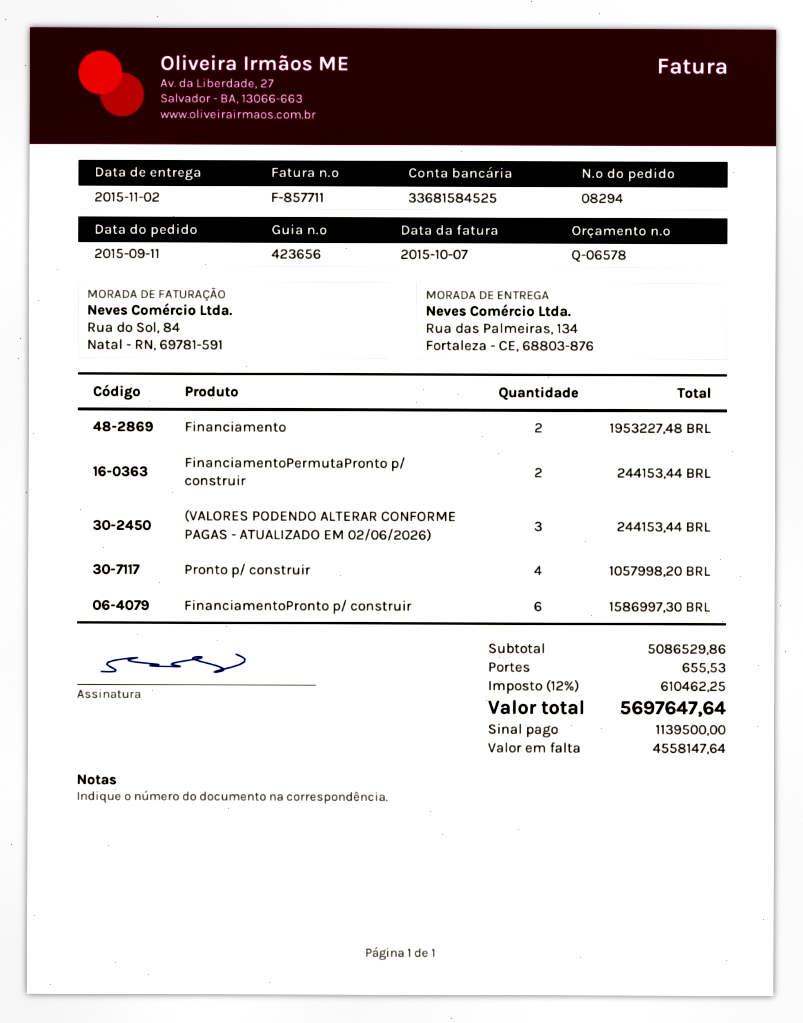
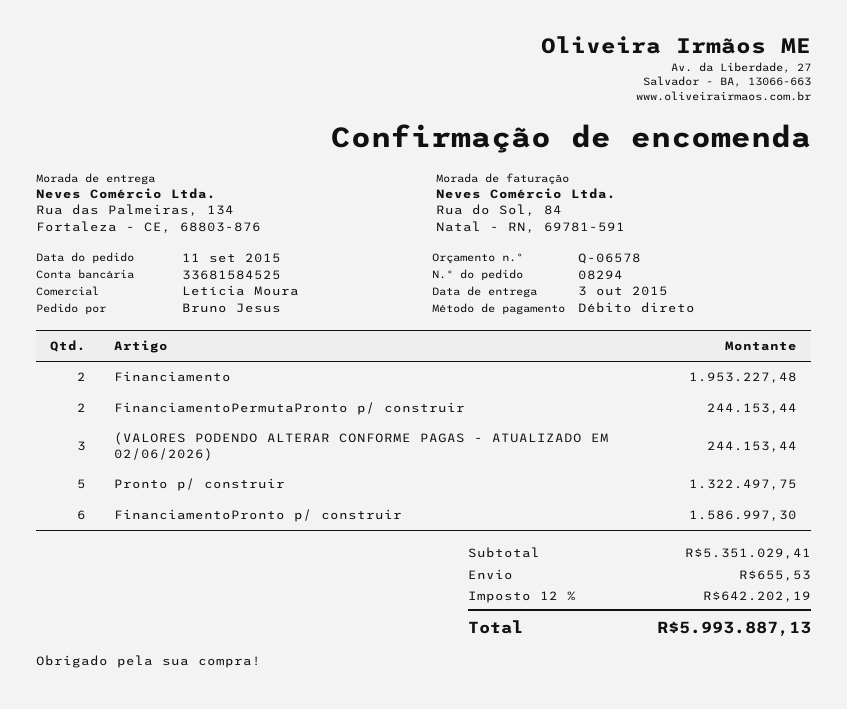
delivery date: 2015-11-02 -> 2015-10-03
Pronto p/ construir: 4 for 1057998.20 -> 5 for 1322497.75
subtotal: 5086529.86 -> 5351029.41
tax: 12% = 610462.25 -> 12% = 642202.19
total: 5697647.64 -> 5993887.13

